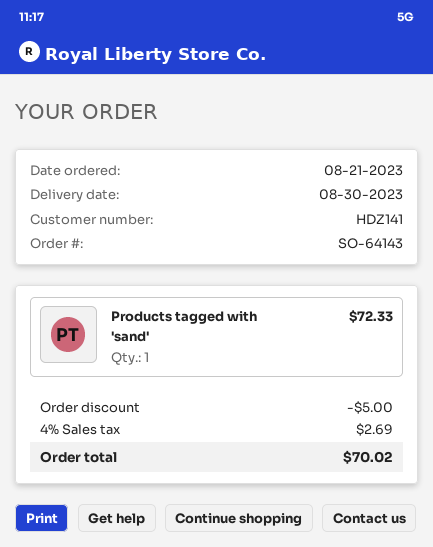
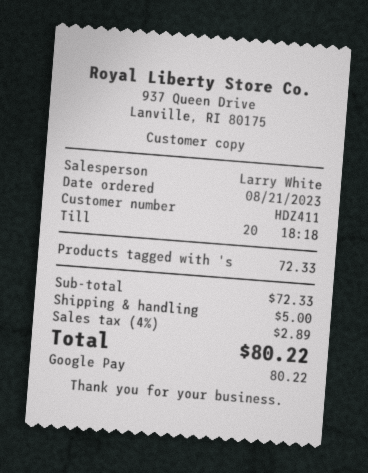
customer number: HDZ141 -> HDZ411
discount: 5.00 -> none
shipping: none -> 5.00
tax: 4% = 2.69 -> 4% = 2.89
total: 70.02 -> 80.22

